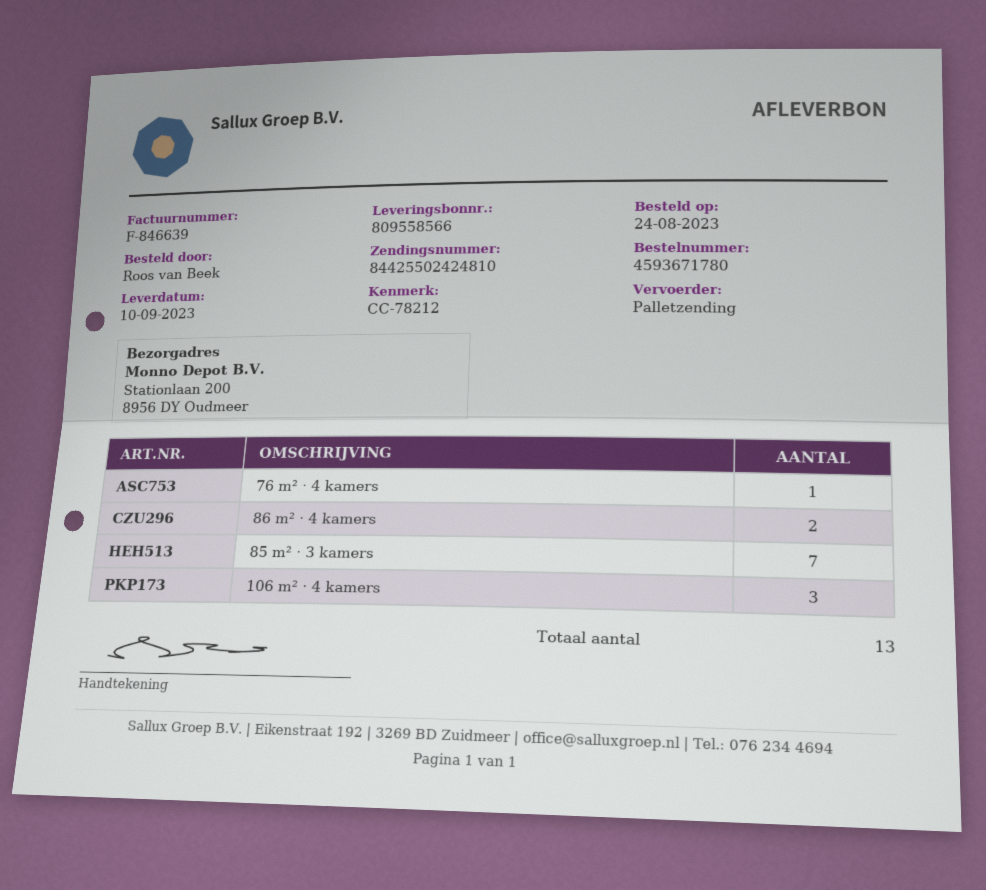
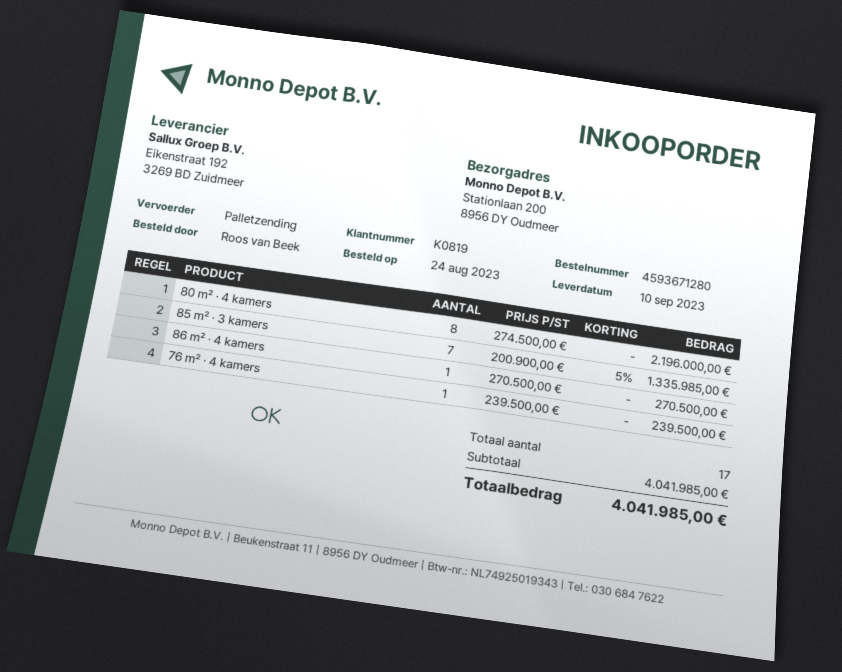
order number: 4593671780 -> 4593671280
86 m² · 4 kamers: 2 -> 1
106 m² · 4 kamers: 3 -> none
80 m² · 4 kamers: none -> 8
total quantity: 13 -> 17

